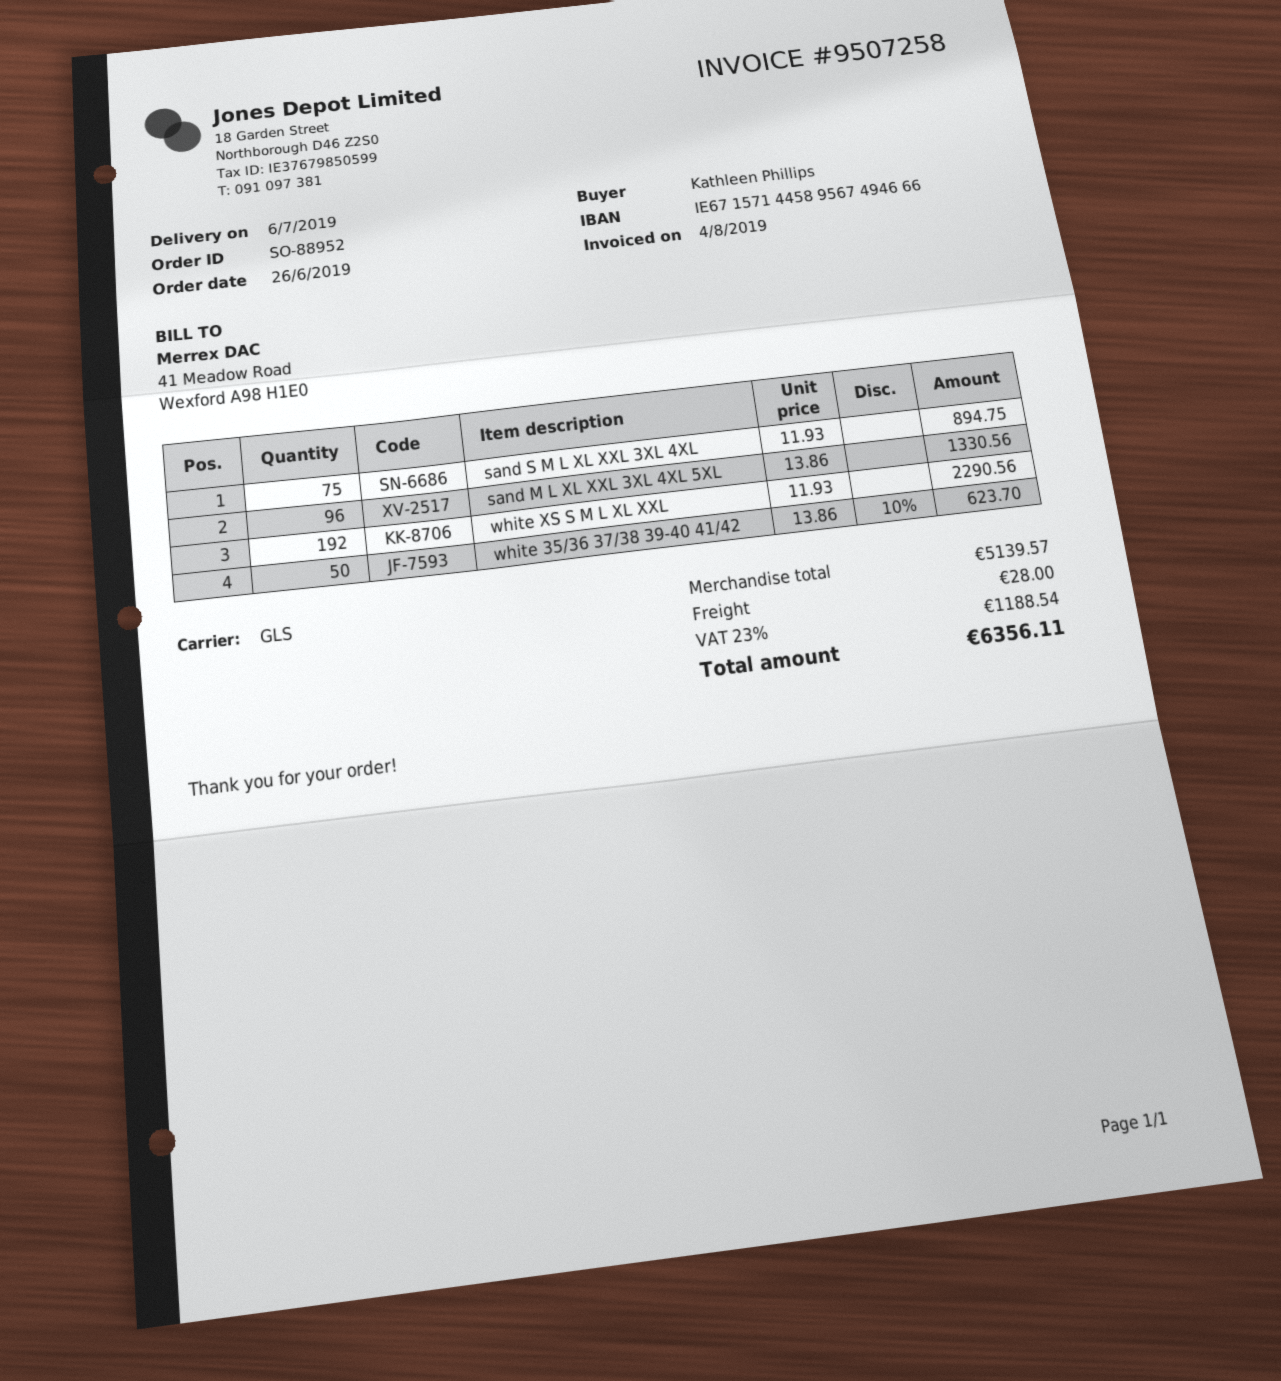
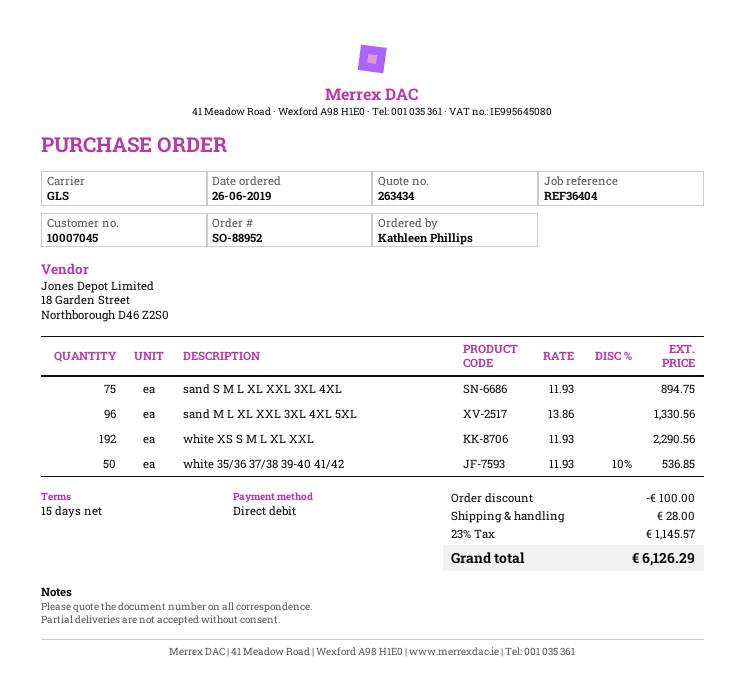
white 35/36 37/38 39-40 41/42: 50 x 13.86 - 10% = 623.70 -> 50 x 11.93 - 10% = 536.85
discount: none -> 100.00
tax: 23% = 1188.54 -> 23% = 1145.57
total: 6356.11 -> 6126.29

